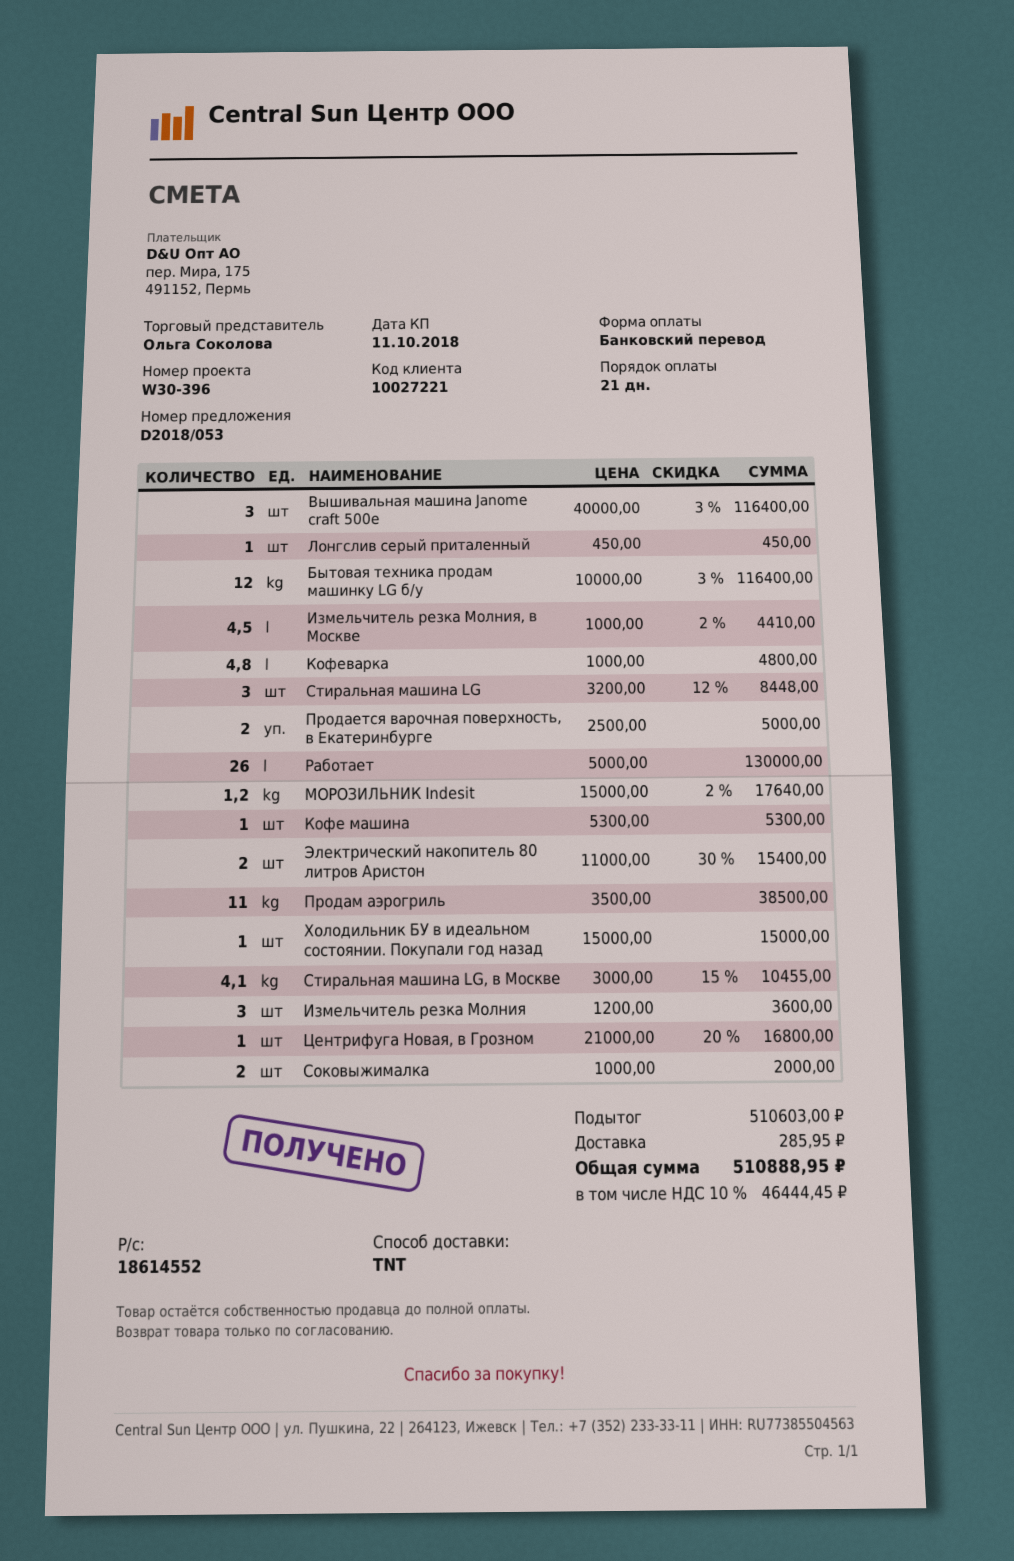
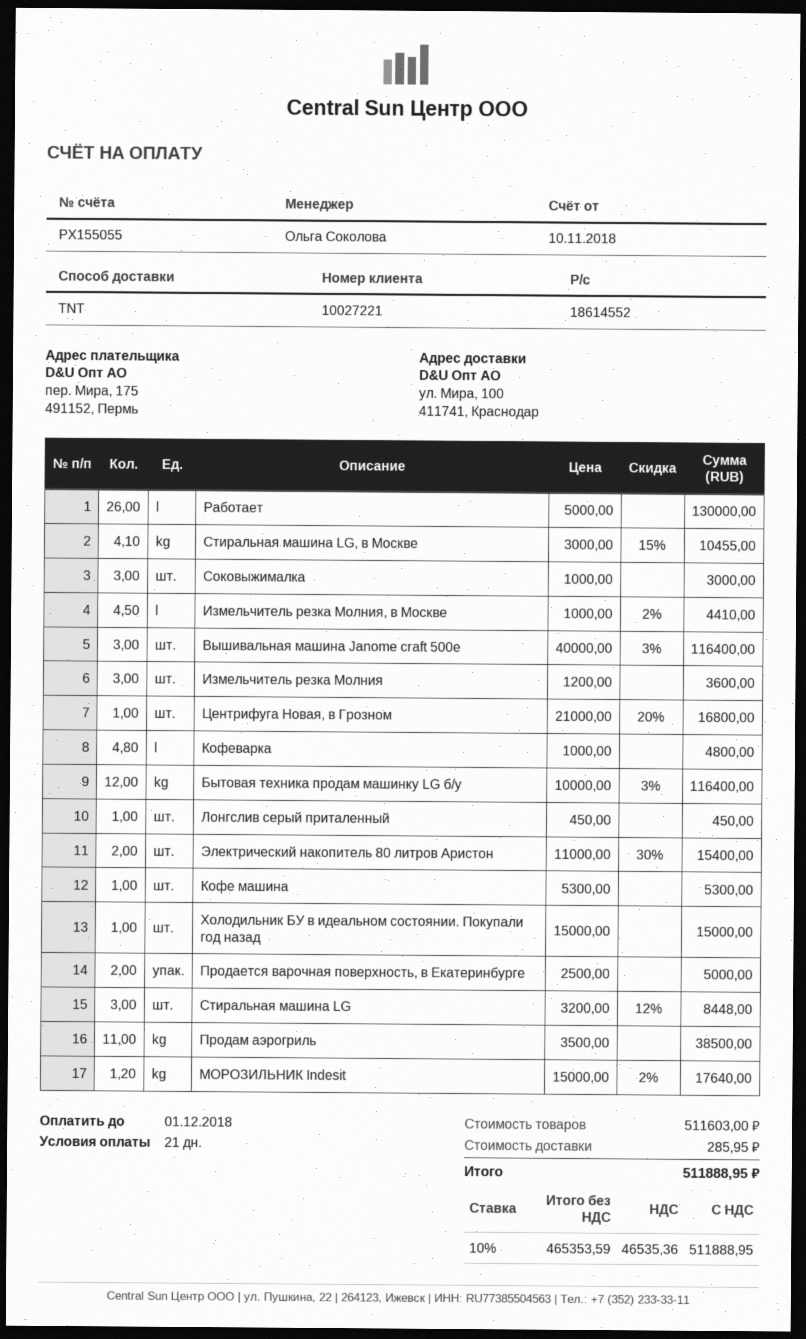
Соковыжималка: 2 x 1000.00 = 2000.00 -> 3 x 1000.00 = 3000.00
subtotal: 510603.00 -> 511603.00
tax: 10% = 46444.45 -> 10% = 46535.36
total: 510888.95 -> 511888.95

